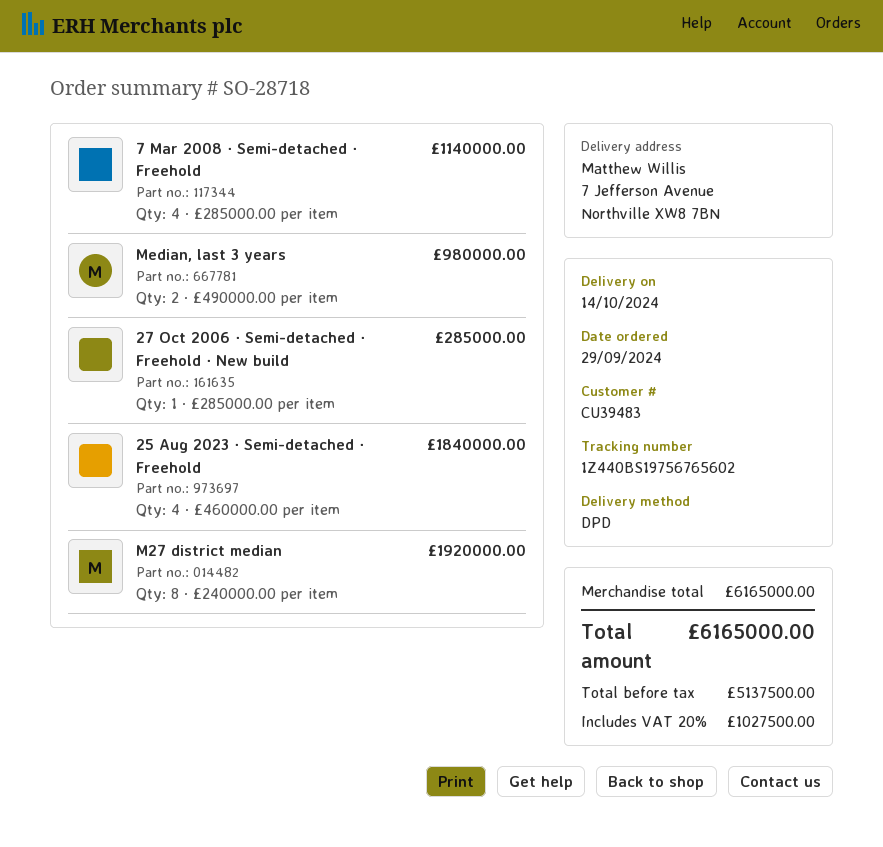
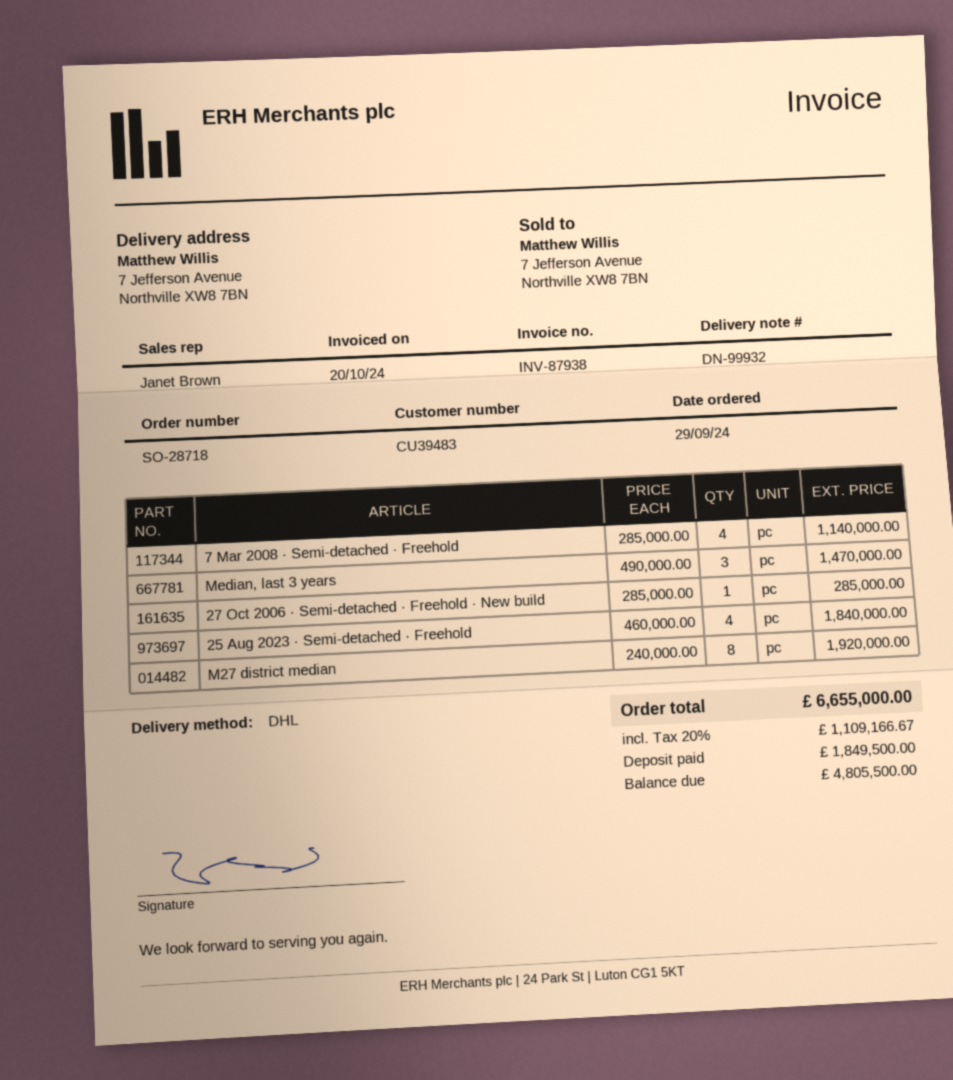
shipping method: DPD -> DHL
Median, last 3 years: 2 x 490000.00 = 980000.00 -> 3 x 490000.00 = 1470000.00
tax: 20% = 1027500.00 -> 20% = 1109166.67
total: 6165000.00 -> 6655000.00

